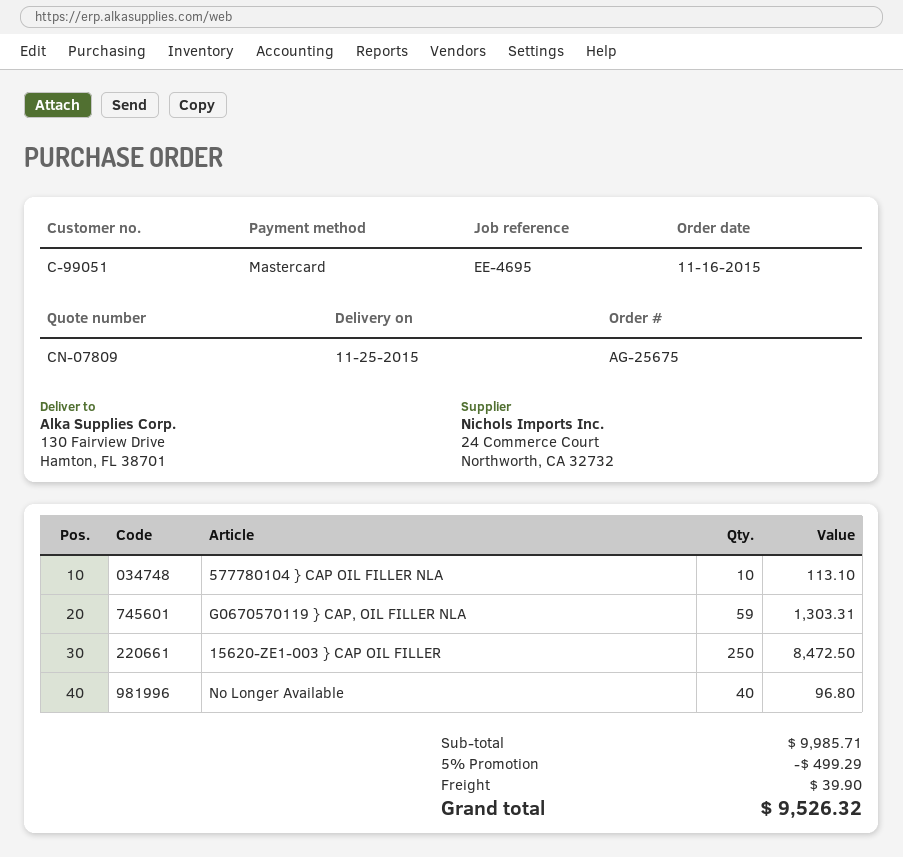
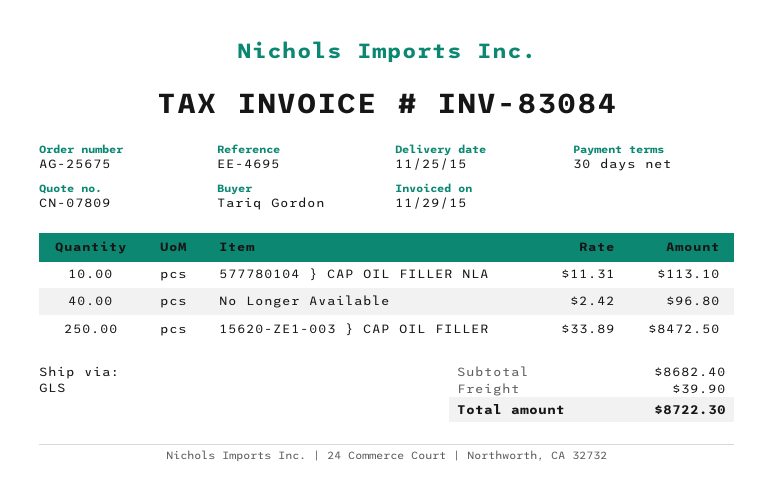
G0670570119 } CAP, OIL FILLER NLA: 59 for 1303.31 -> none
subtotal: 9985.71 -> 8682.40
discount: 5% = 499.29 -> none
total: 9526.32 -> 8722.30

